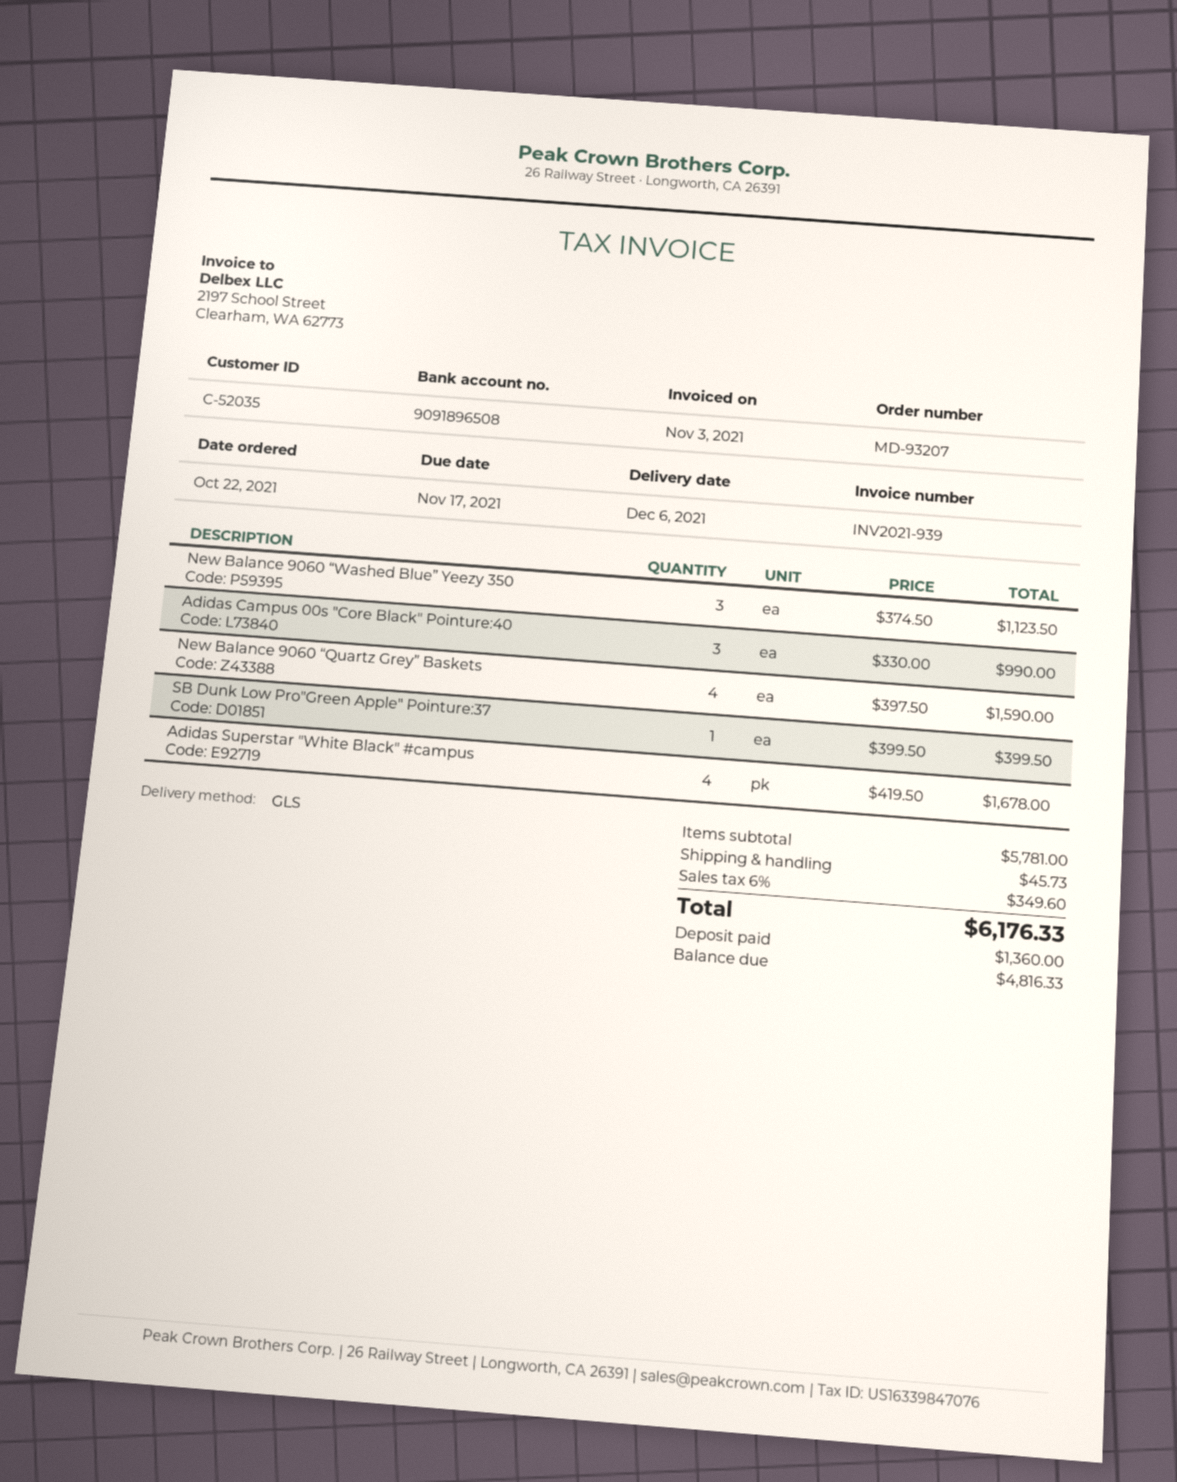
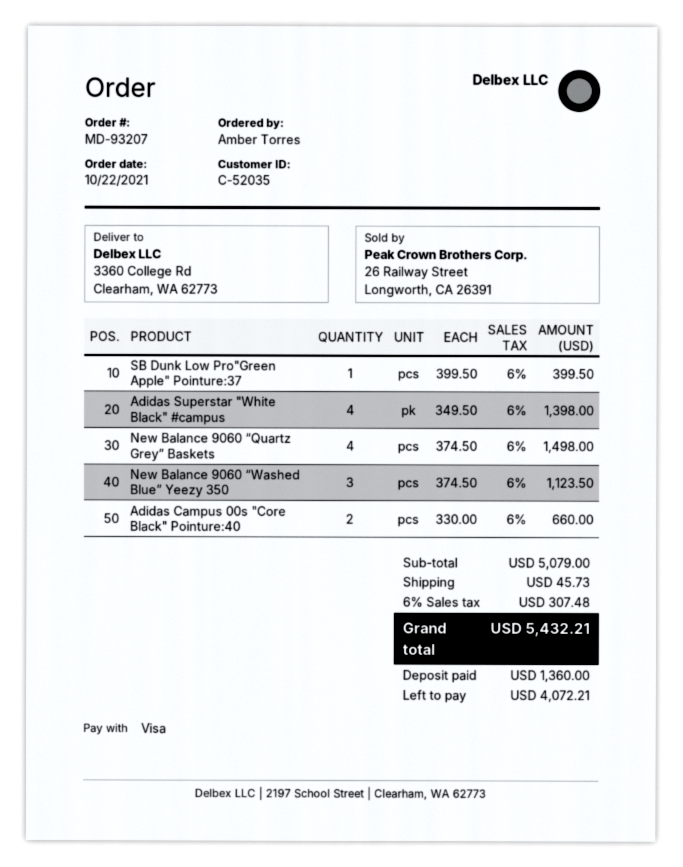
Adidas Campus 00s "Core Black" Pointure:40: 3 x 330.00 = 990.00 -> 2 x 330.00 = 660.00
New Balance 9060 “Quartz Grey” Baskets: 4 x 397.50 = 1590.00 -> 4 x 374.50 = 1498.00
Adidas Superstar "White Black" #campus: 4 x 419.50 = 1678.00 -> 4 x 349.50 = 1398.00
subtotal: 5781.00 -> 5079.00
tax: 6% = 349.60 -> 6% = 307.48
total: 6176.33 -> 5432.21
balance: 4816.33 -> 4072.21

